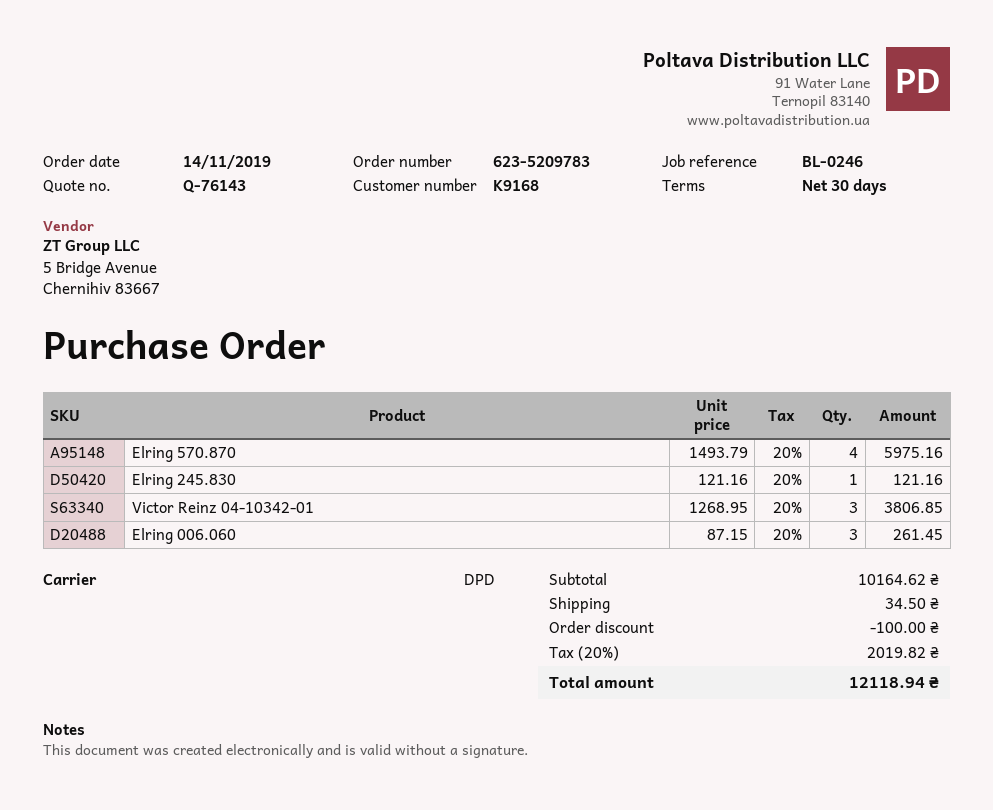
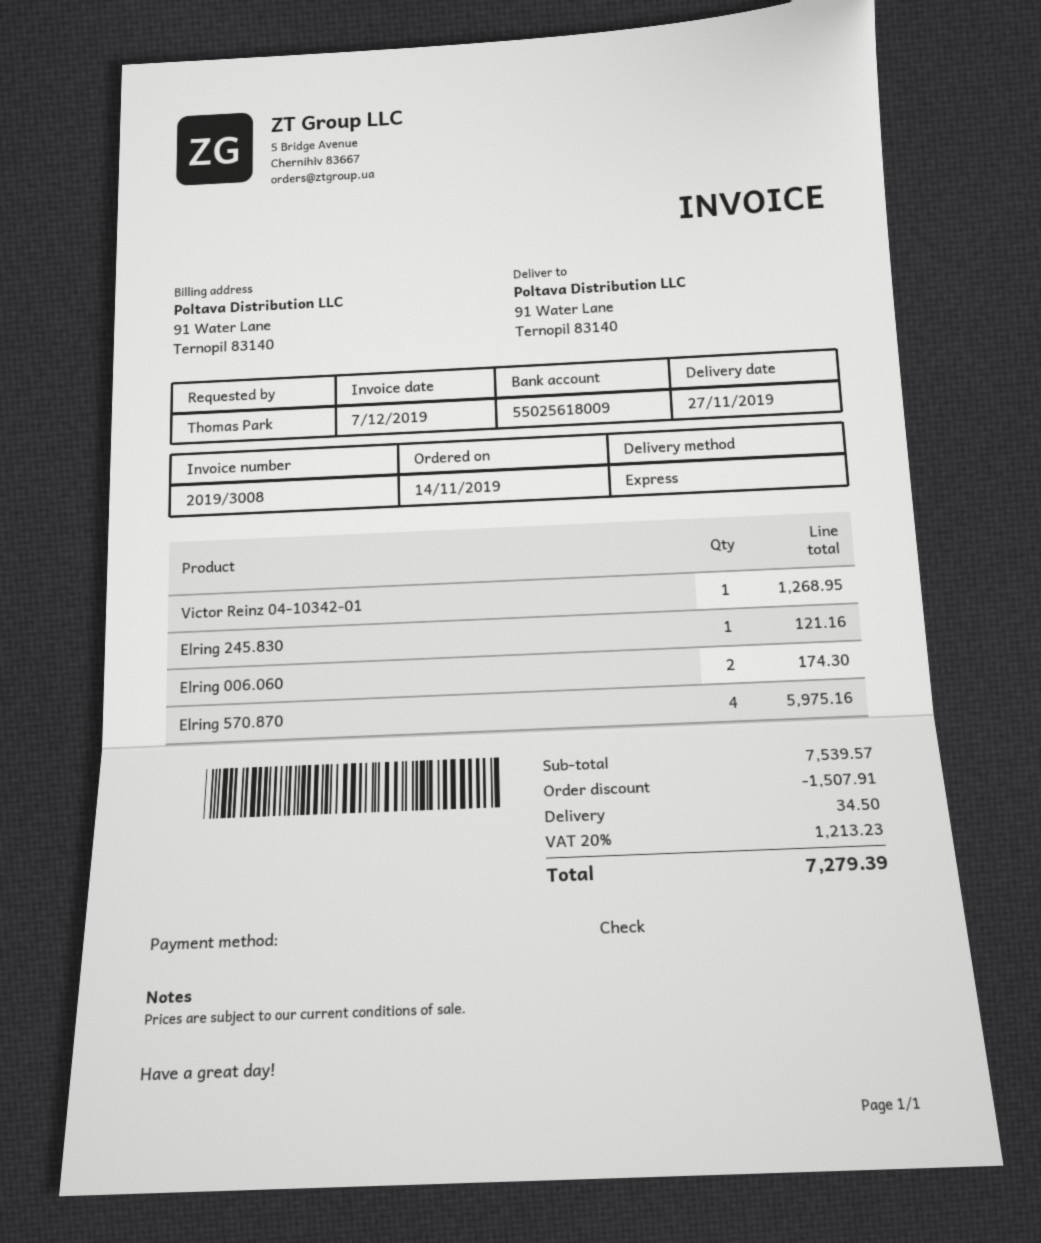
shipping method: DPD -> express
Victor Reinz 04-10342-01: 3 for 3806.85 -> 1 for 1268.95
Elring 006.060: 3 for 261.45 -> 2 for 174.30
subtotal: 10164.62 -> 7539.57
discount: 100.00 -> 1507.91
tax: 20% = 2019.82 -> 20% = 1213.23
total: 12118.94 -> 7279.39

